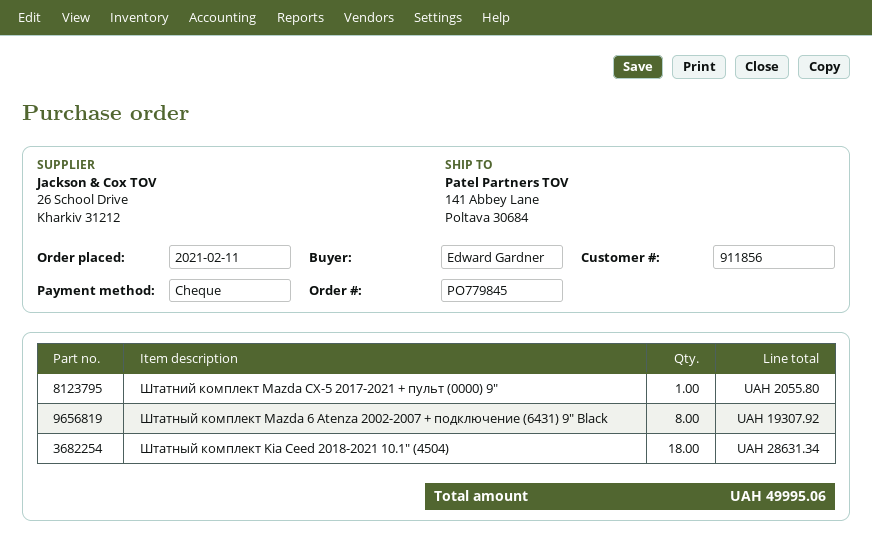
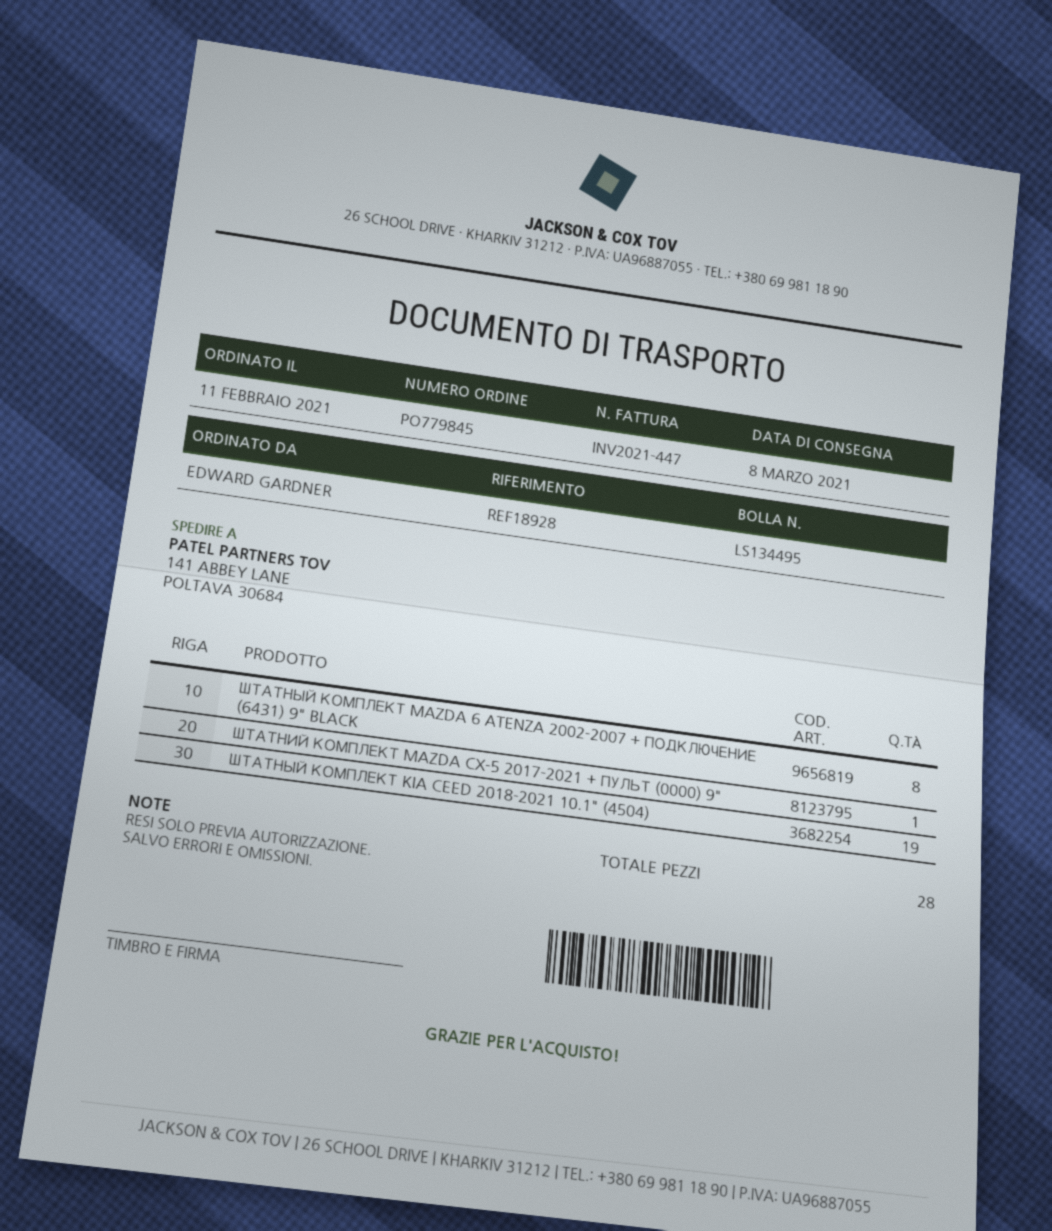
Штатный комплект Kia Ceed 2018-2021 10.1" (4504): 18 -> 19

